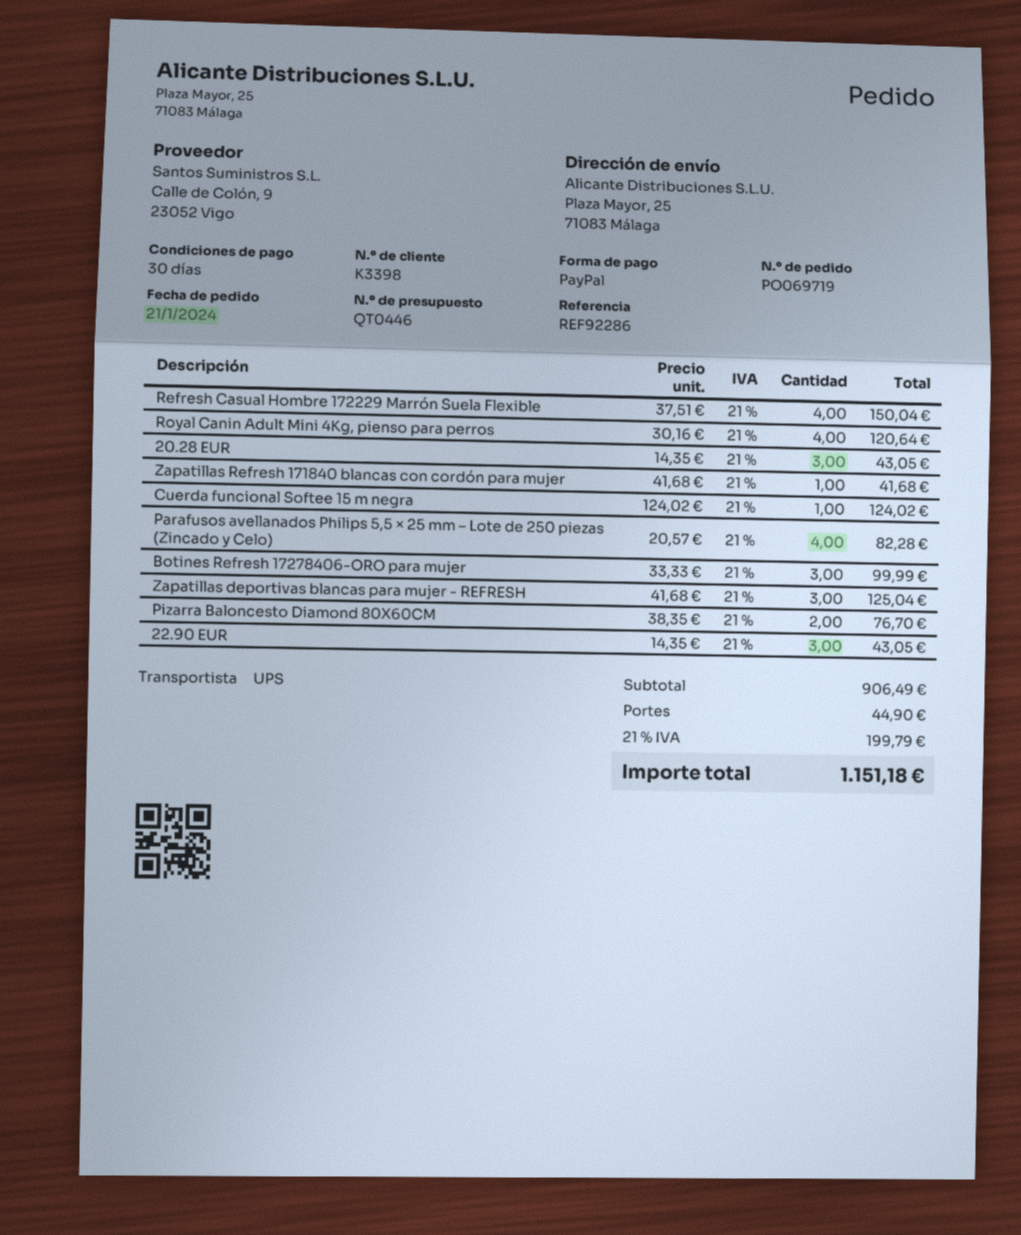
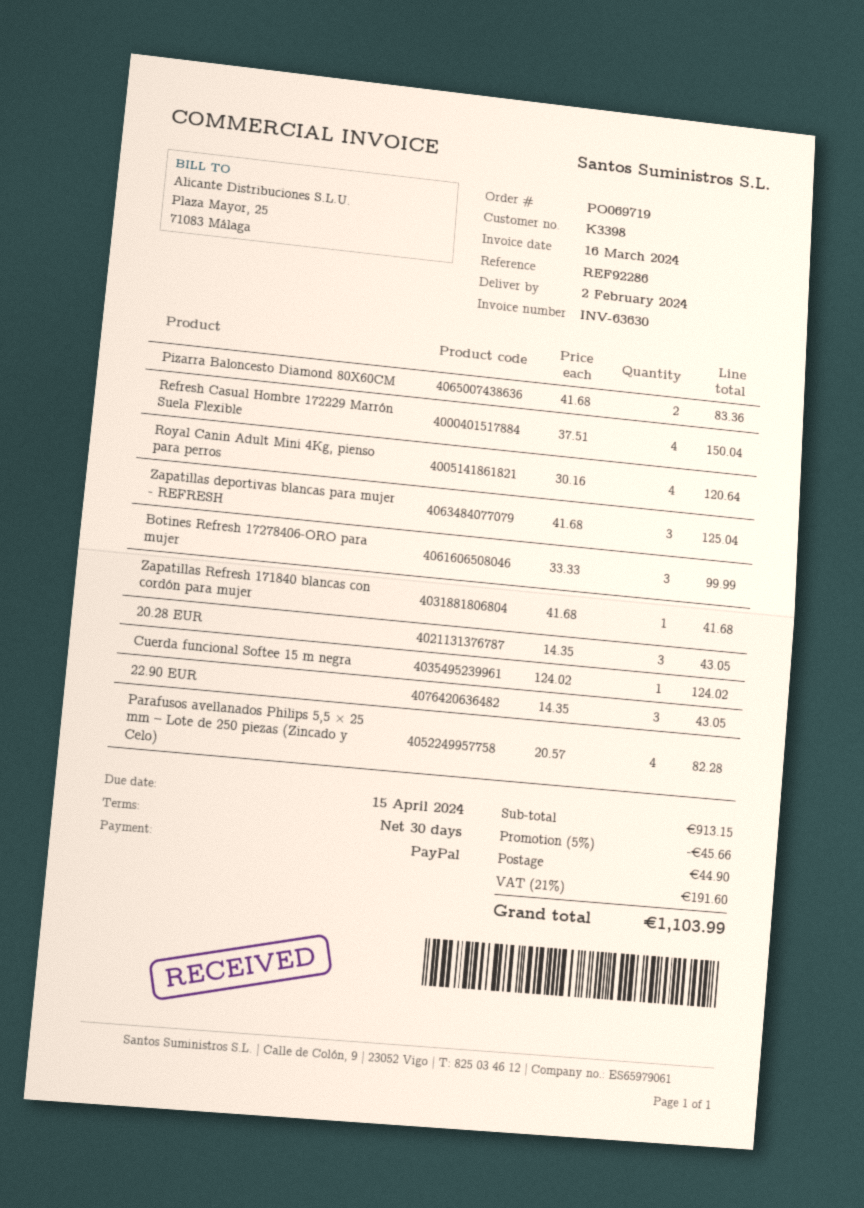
Pizarra Baloncesto Diamond 80X60CM: 2 x 38.35 = 76.70 -> 2 x 41.68 = 83.36
subtotal: 906.49 -> 913.15
discount: none -> 5% = 45.66
tax: 21% = 199.79 -> 21% = 191.60
total: 1151.18 -> 1103.99

